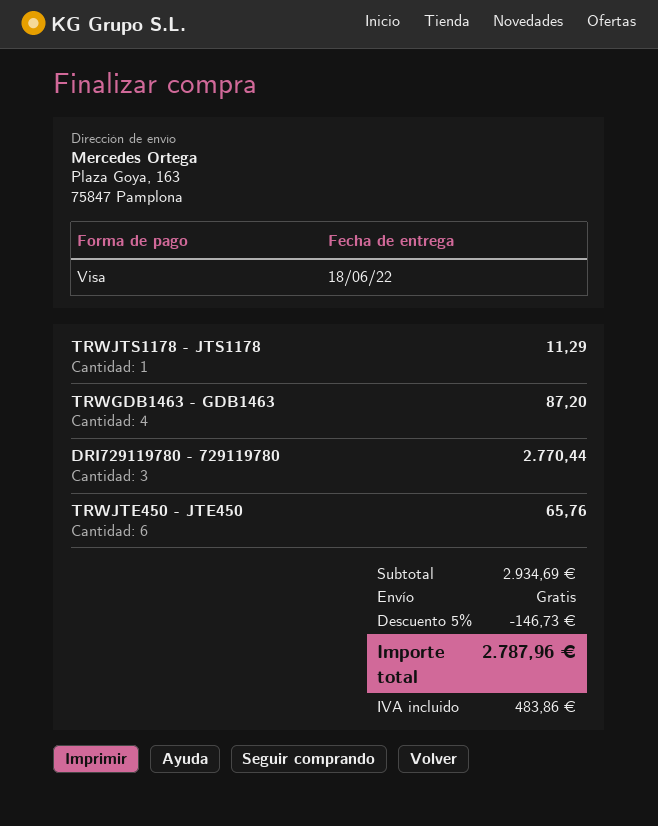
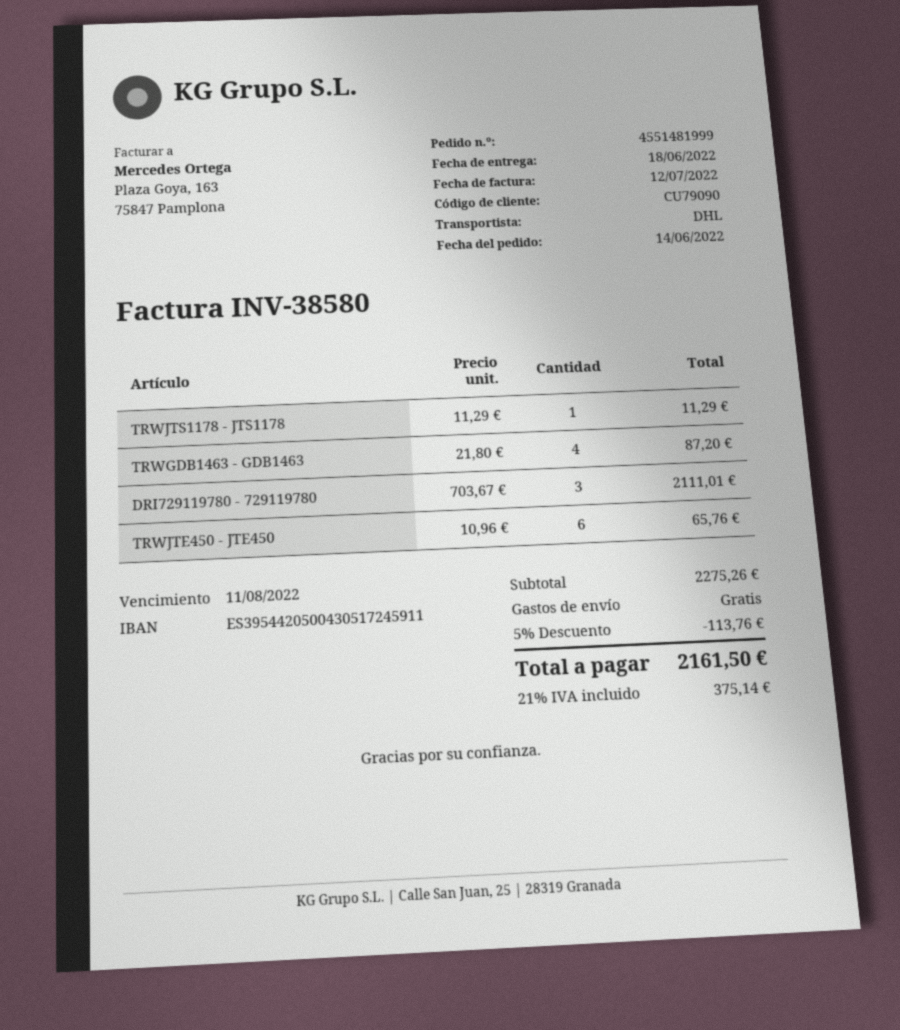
DRI729119780 - 729119780: 3 for 2770.44 -> 3 for 2111.01
subtotal: 2934.69 -> 2275.26
discount: 5% = 146.73 -> 5% = 113.76
tax: 483.86 -> 375.14
total: 2787.96 -> 2161.50

